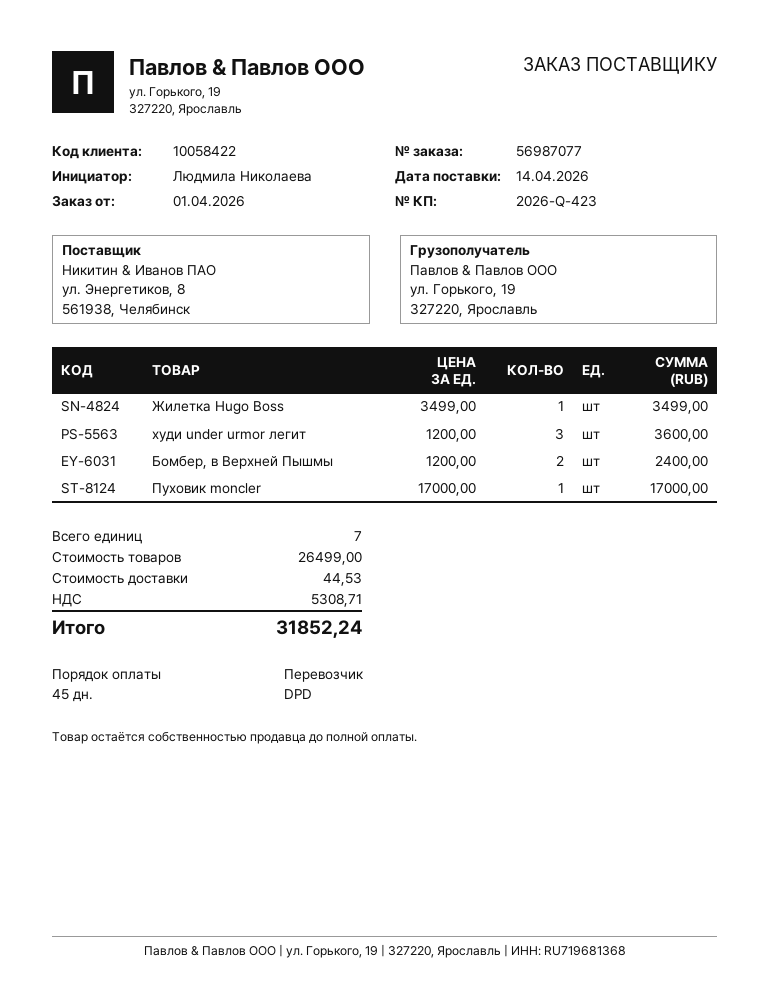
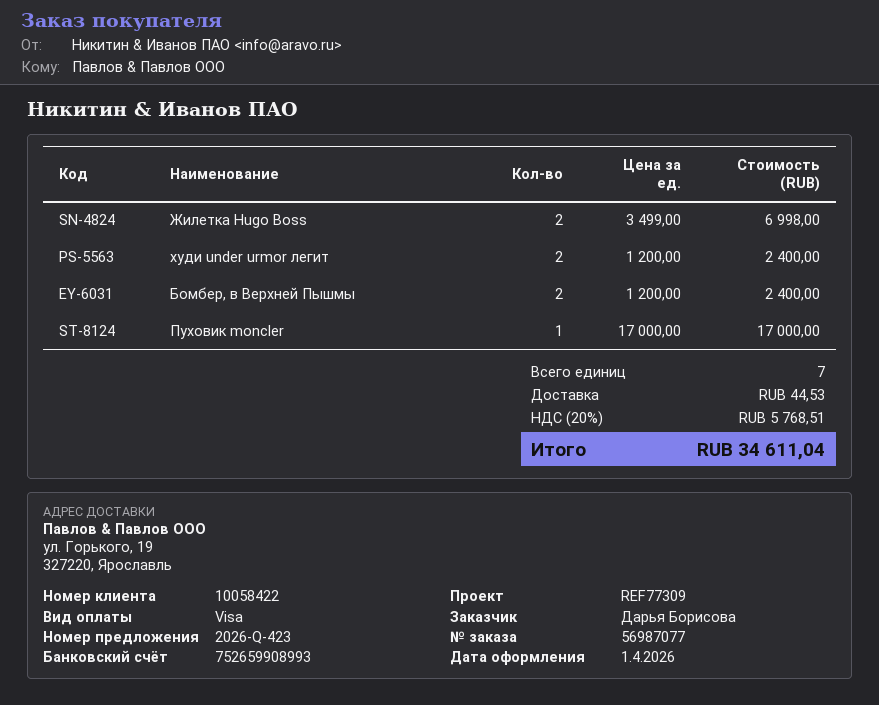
ordered by: Людмила Николаева -> Дарья Борисова
Жилетка Hugo Boss: 1 x 3499.00 = 3499.00 -> 2 x 3499.00 = 6998.00
худи under urmor легит: 3 x 1200.00 = 3600.00 -> 2 x 1200.00 = 2400.00
tax: 5308.71 -> 5768.51
total: 31852.24 -> 34611.04

